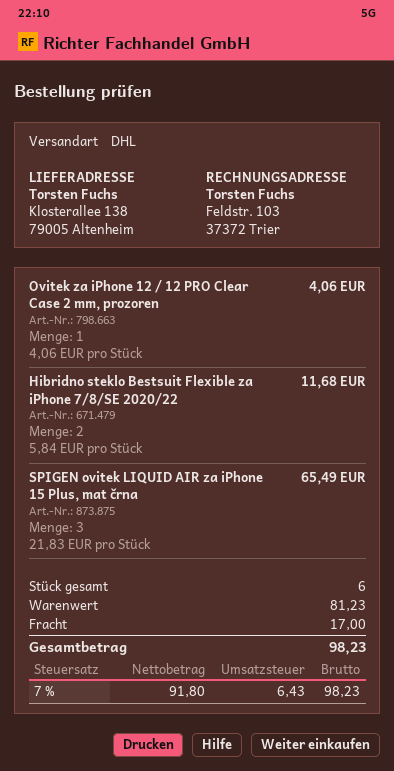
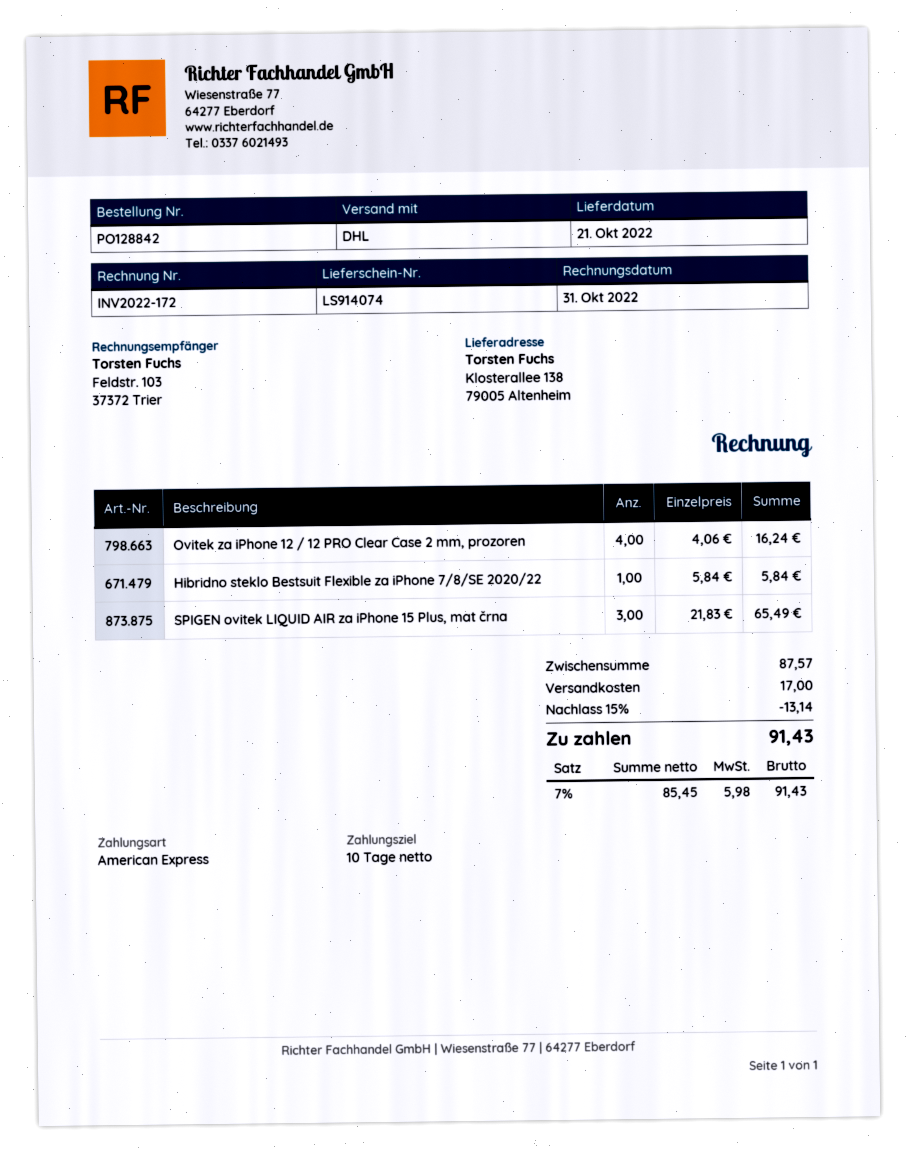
Ovitek za iPhone 12 / 12 PRO Clear Case 2 mm, prozoren: 1 x 4.06 = 4.06 -> 4 x 4.06 = 16.24
Hibridno steklo Bestsuit Flexible za iPhone 7/8/SE 2020/22: 2 x 5.84 = 11.68 -> 1 x 5.84 = 5.84
subtotal: 81.23 -> 87.57
discount: none -> 15% = 13.14
net: 91.80 -> 85.45
tax: 7% = 6.43 -> 7% = 5.98
total: 98.23 -> 91.43

